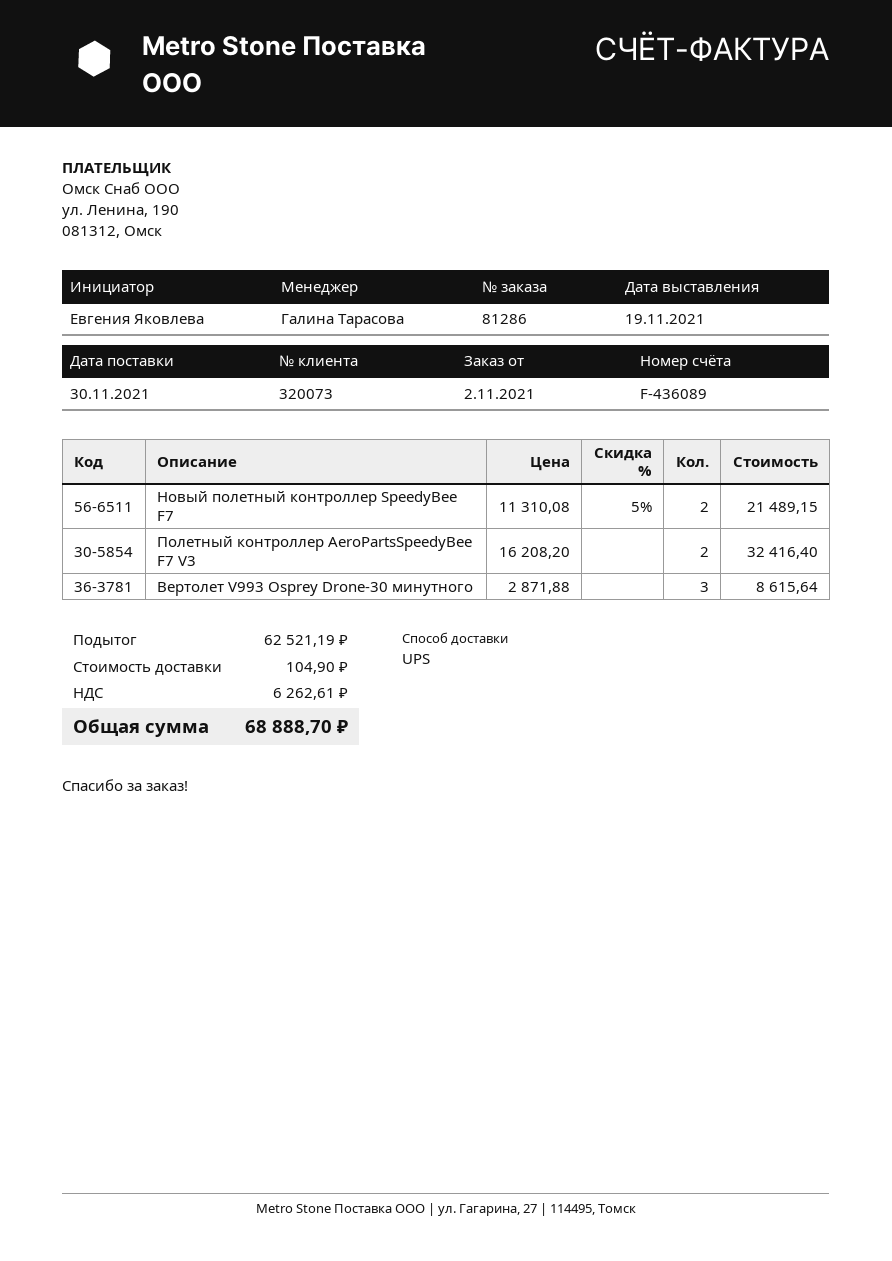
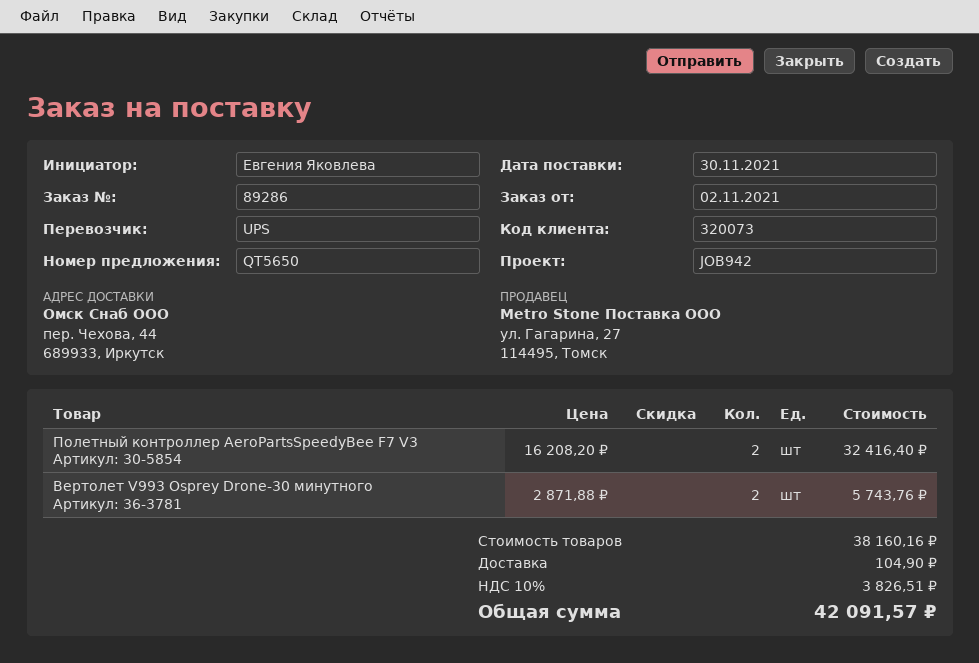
order number: 81286 -> 89286
Новый полетный контроллер SpeedyBee F7: 2 x 11310.08 - 5% = 21489.15 -> none
Вертолет V993 Osprey Drone-30 минутного: 3 x 2871.88 = 8615.64 -> 2 x 2871.88 = 5743.76
subtotal: 62521.19 -> 38160.16
tax: 6262.61 -> 3826.51
total: 68888.70 -> 42091.57

